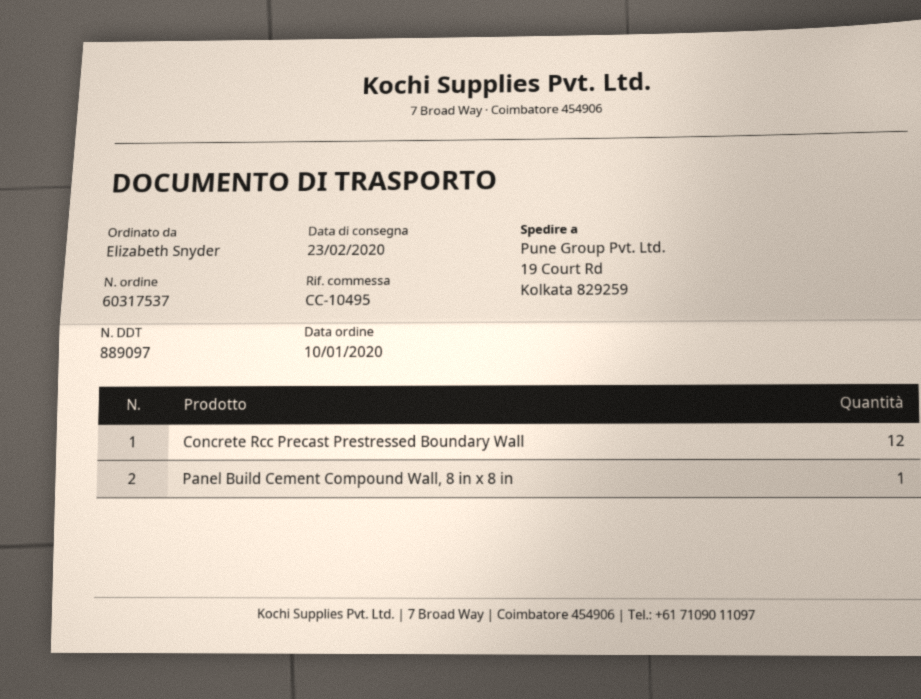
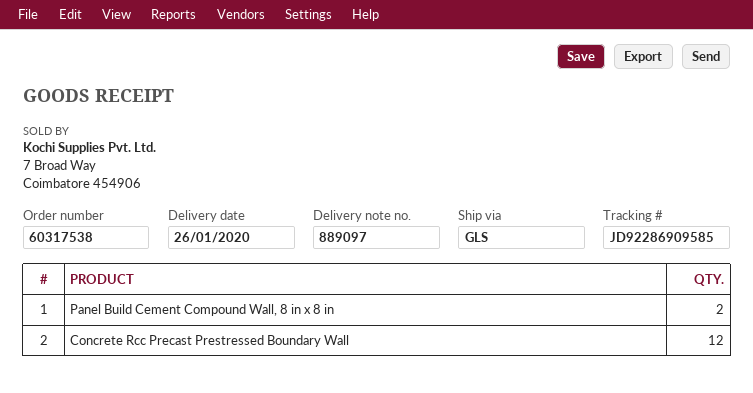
order number: 60317537 -> 60317538
delivery date: 2020-02-23 -> 2020-01-26
Panel Build Cement Compound Wall, 8 in x 8 in: 1 -> 2

